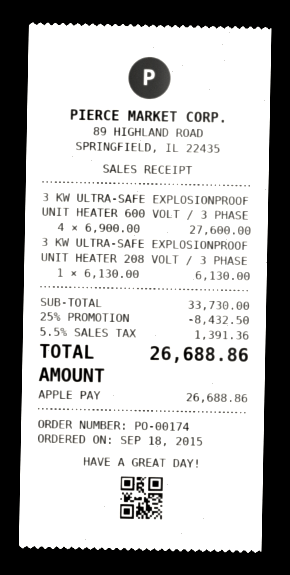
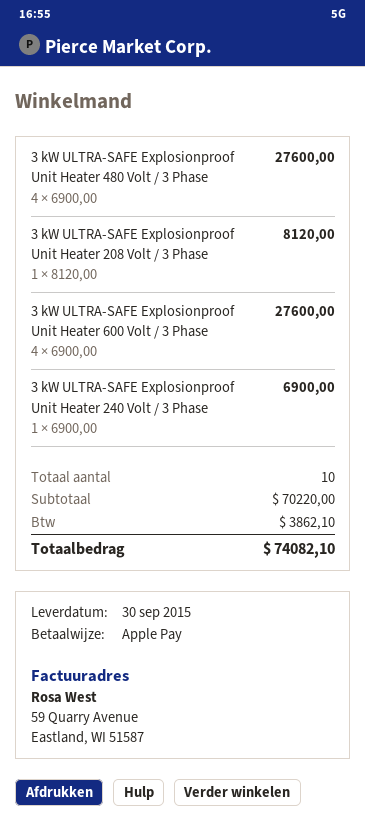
3 KW ULTRA-SAFE EXPLOSIONPROOF UNIT HEATER 208 VOLT / 3 PHASE: 1 x 6130.00 = 6130.00 -> 1 x 8120.00 = 8120.00
3 kW ULTRA-SAFE Explosionproof Unit Heater 480 Volt / 3 Phase: none -> 4 x 6900.00 = 27600.00
3 kW ULTRA-SAFE Explosionproof Unit Heater 240 Volt / 3 Phase: none -> 1 x 6900.00 = 6900.00
subtotal: 33730.00 -> 70220.00
discount: 25% = 8432.50 -> none
tax: 1391.36 -> 3862.10
total: 26688.86 -> 74082.10

